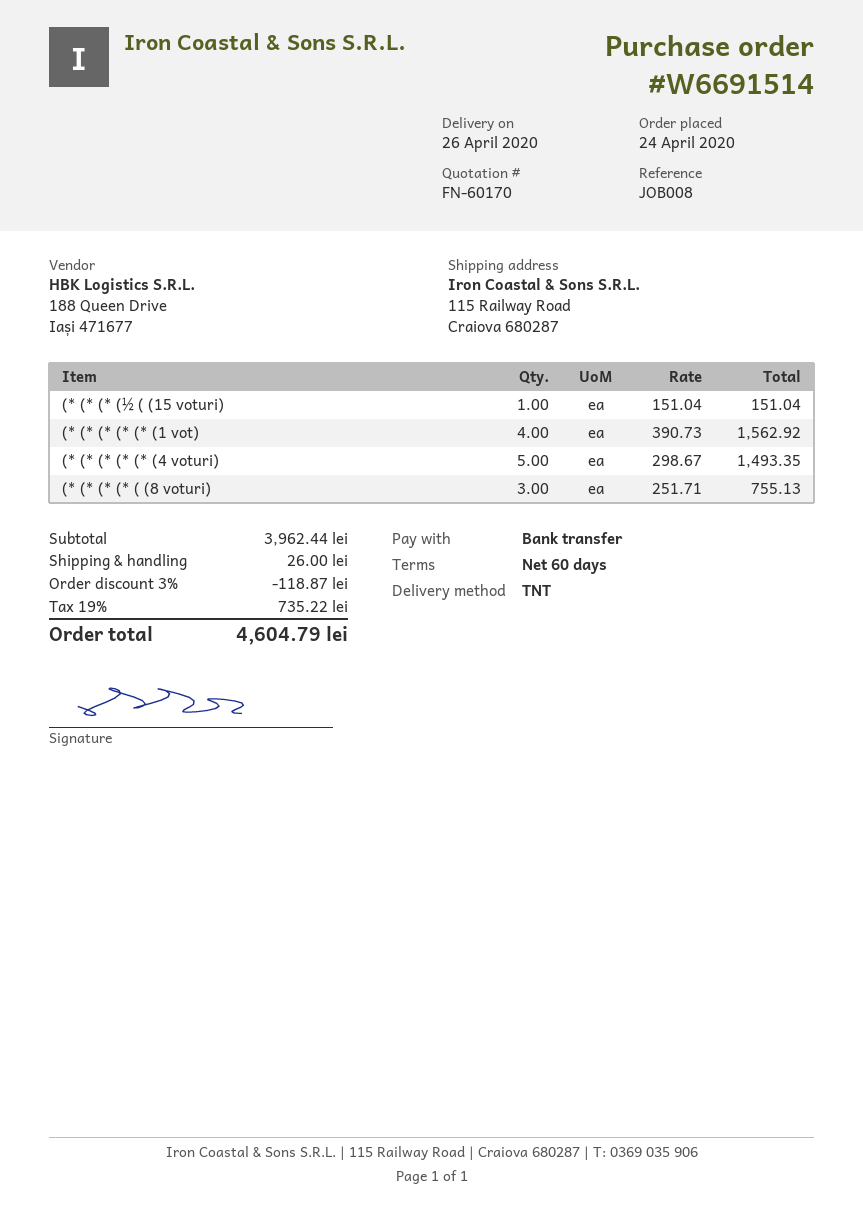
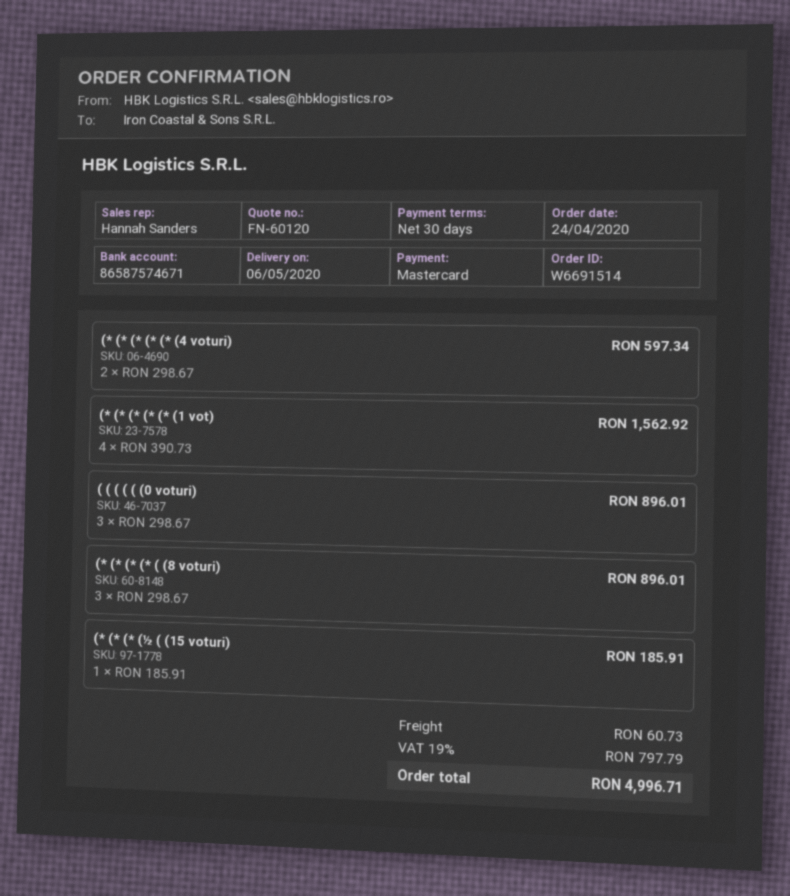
quote number: FN-60170 -> FN-60120
delivery date: 2020-04-26 -> 2020-05-06
payment terms: 60 days -> 30 days
payment method: bank transfer -> Mastercard
(* (* (* (½ ( (15 voturi): 1 x 151.04 = 151.04 -> 1 x 185.91 = 185.91
(* (* (* (* (* (4 voturi): 5 x 298.67 = 1493.35 -> 2 x 298.67 = 597.34
(* (* (* (* ( (8 voturi): 3 x 251.71 = 755.13 -> 3 x 298.67 = 896.01
( ( ( ( ( (0 voturi): none -> 3 x 298.67 = 896.01
discount: 3% = 118.87 -> none
shipping: 26.00 -> 60.73
tax: 19% = 735.22 -> 19% = 797.79
total: 4604.79 -> 4996.71

